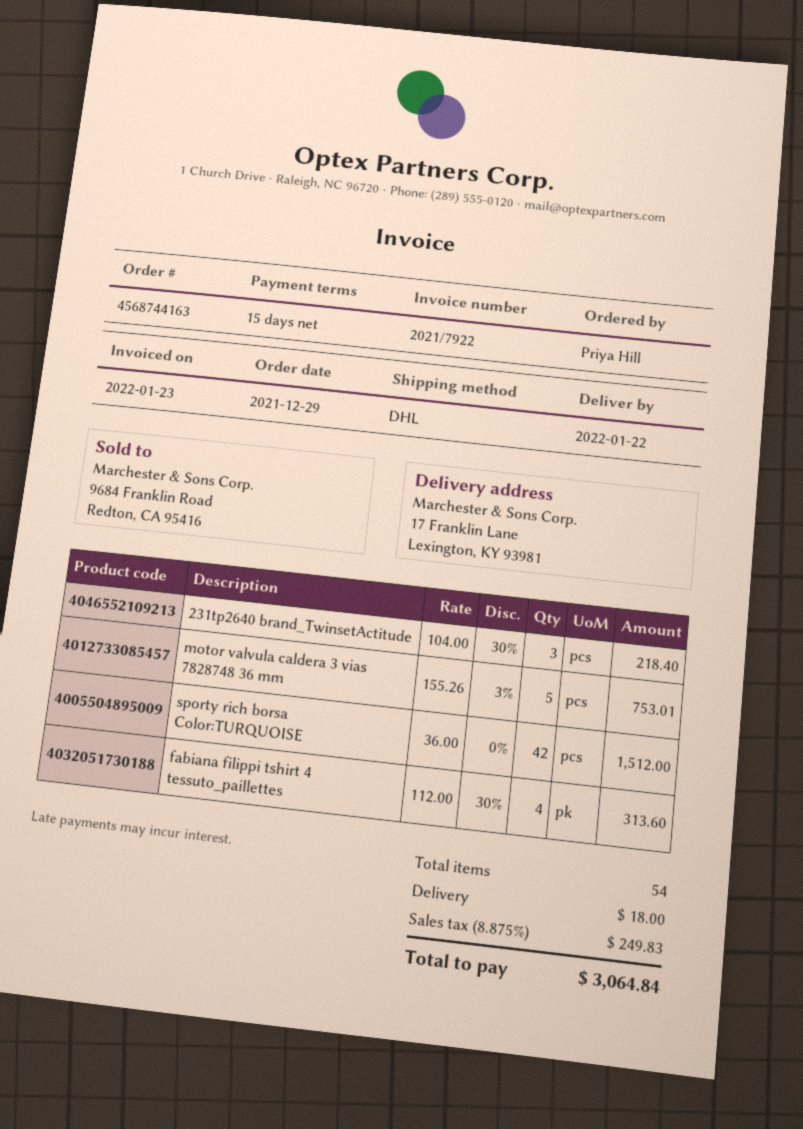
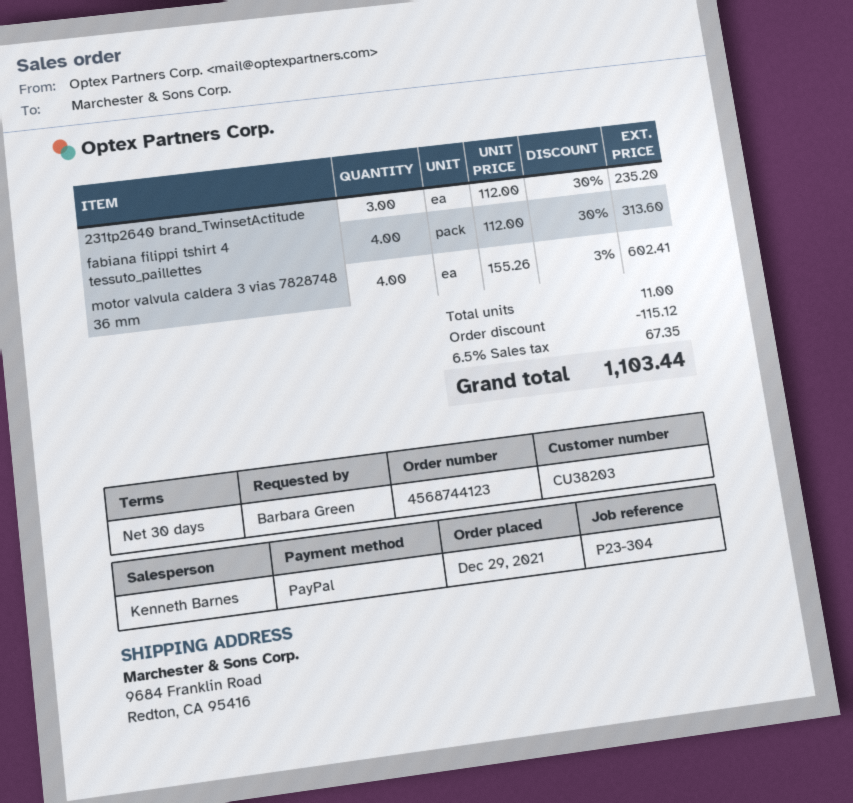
order number: 4568744163 -> 4568744123
payment terms: 15 days -> 30 days
ordered by: Priya Hill -> Barbara Green
ship to: 17 Franklin Lane, Lexington, KY 93981 -> 9684 Franklin Road, Redton, CA 95416
231tp2640 brand_TwinsetActitude: 3 x 104.00 - 30% = 218.40 -> 3 x 112.00 - 30% = 235.20
motor valvula caldera 3 vias 7828748 36 mm: 5 x 155.26 - 3% = 753.01 -> 4 x 155.26 - 3% = 602.41
sporty rich borsa Color:TURQUOISE: 42 x 36.00 = 1512.00 -> none
total quantity: 54 -> 11
discount: none -> 115.12
shipping: 18.00 -> none
tax: 8.875% = 249.83 -> 6.5% = 67.35
total: 3064.84 -> 1103.44

